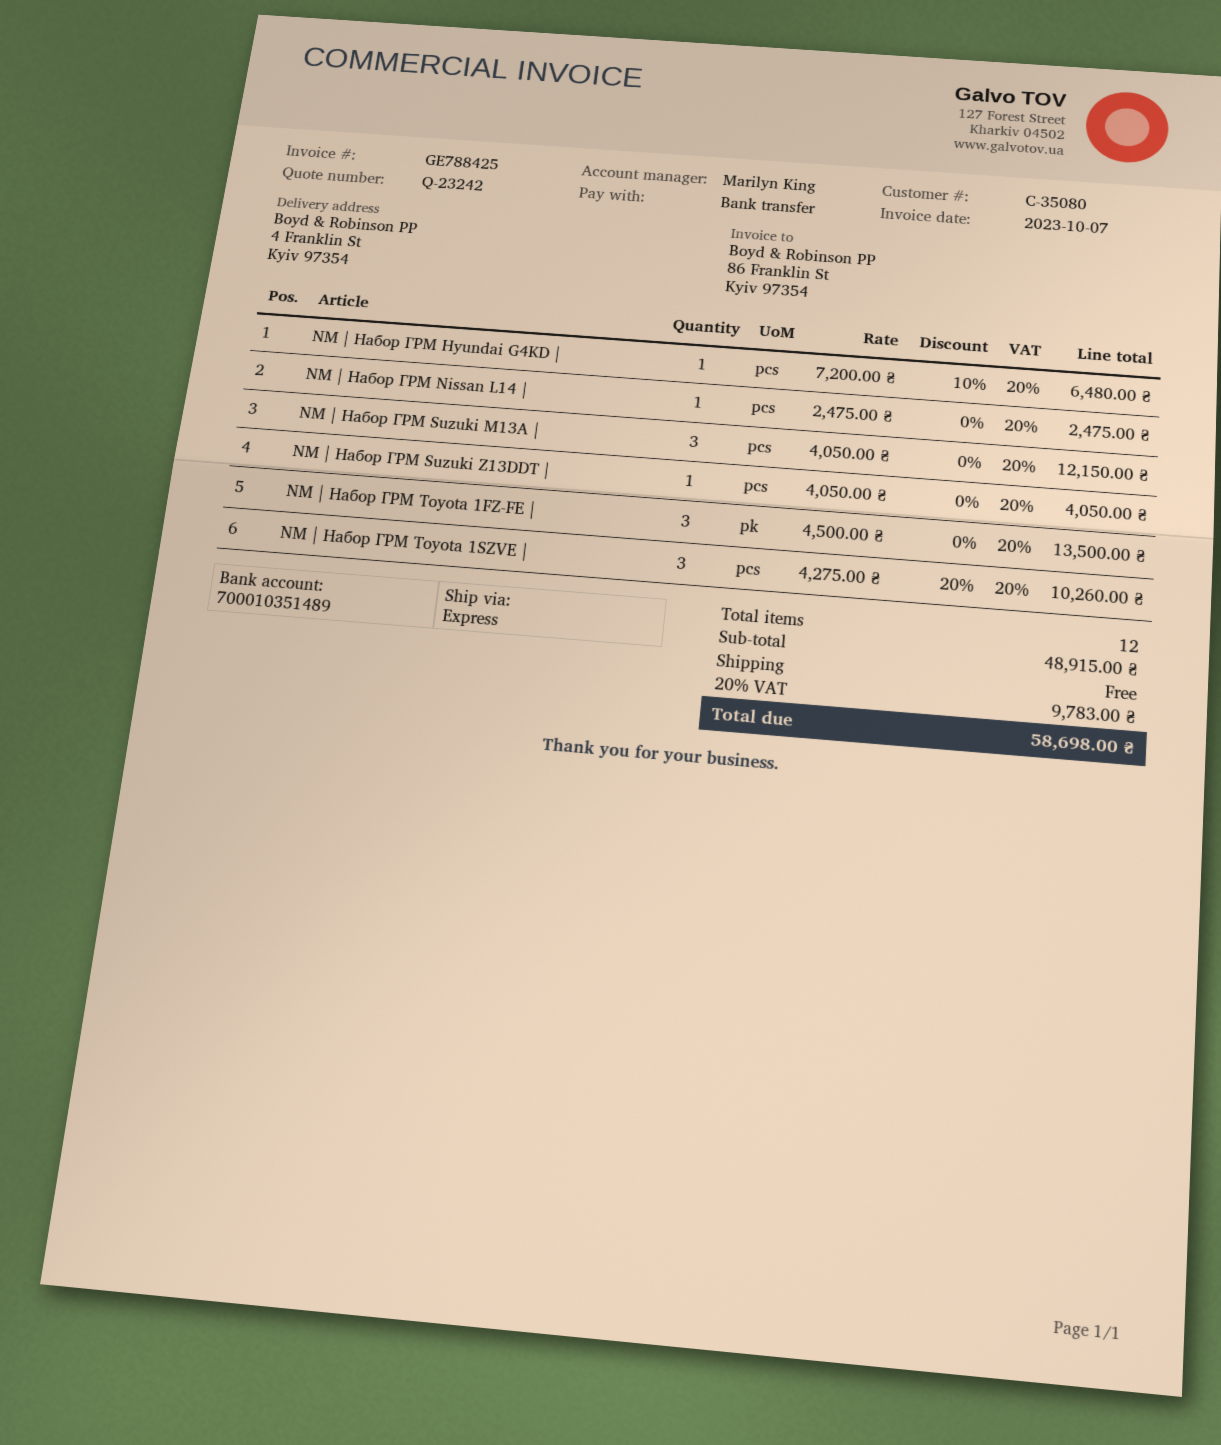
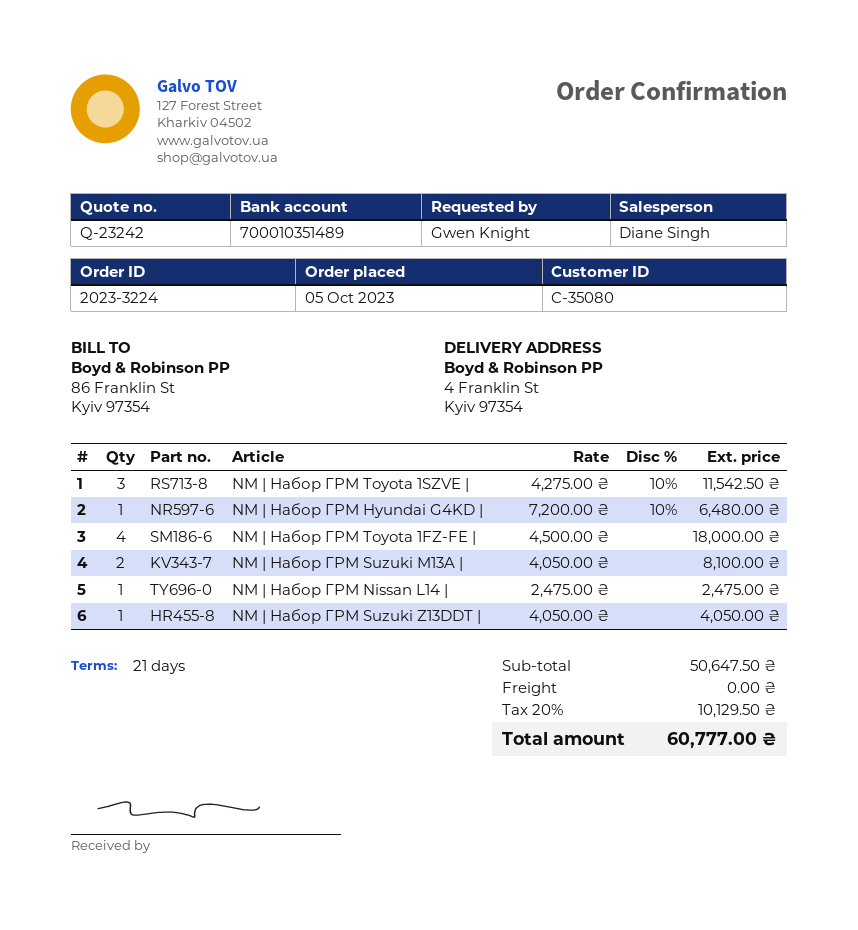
sales rep: Marilyn King -> Diane Singh
NM | Набор ГРМ Suzuki M13A |: 3 x 4050.00 = 12150.00 -> 2 x 4050.00 = 8100.00
NM | Набор ГРМ Toyota 1FZ-FE |: 3 x 4500.00 = 13500.00 -> 4 x 4500.00 = 18000.00
NM | Набор ГРМ Toyota 1SZVE |: 3 x 4275.00 - 20% = 10260.00 -> 3 x 4275.00 - 10% = 11542.50
subtotal: 48915.00 -> 50647.50
tax: 20% = 9783.00 -> 20% = 10129.50
total: 58698.00 -> 60777.00

